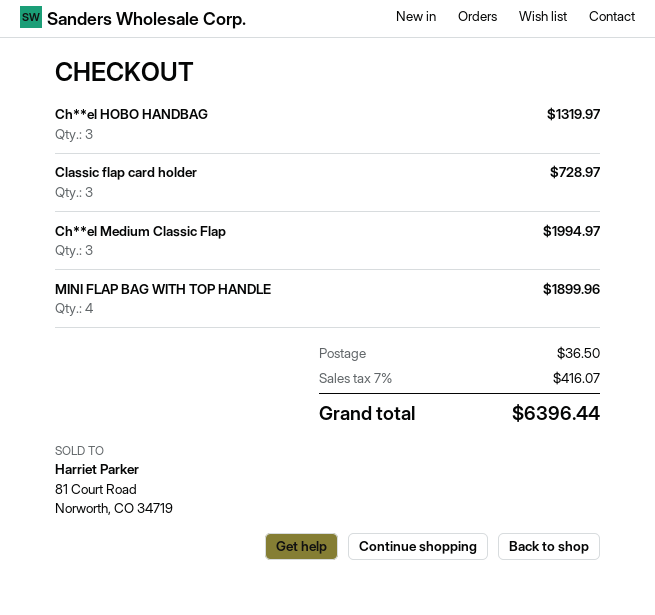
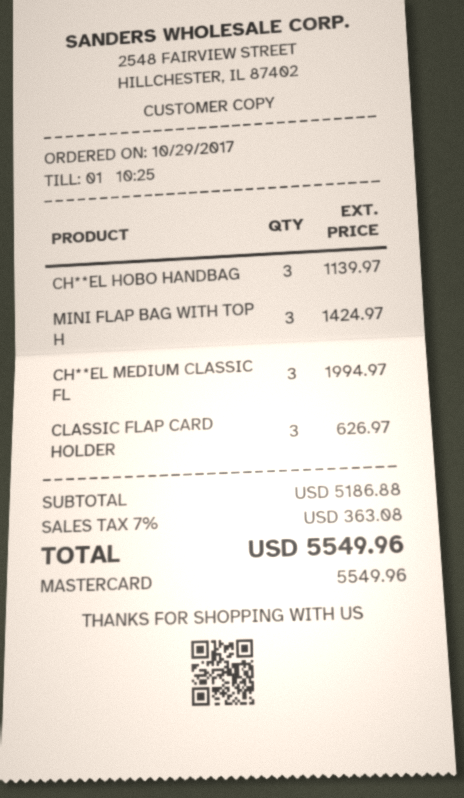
Ch**el HOBO HANDBAG: 3 for 1319.97 -> 3 for 1139.97
Classic flap card holder: 3 for 728.97 -> 3 for 626.97
MINI FLAP BAG WITH TOP HANDLE: 4 for 1899.96 -> 3 for 1424.97
shipping: 36.50 -> none
tax: 7% = 416.07 -> 7% = 363.08
total: 6396.44 -> 5549.96

